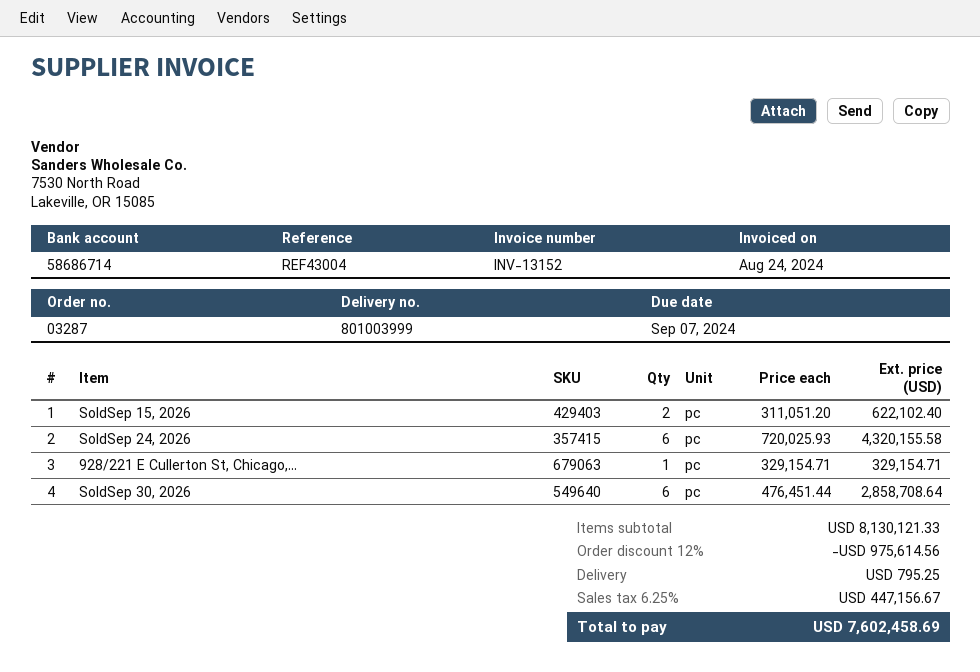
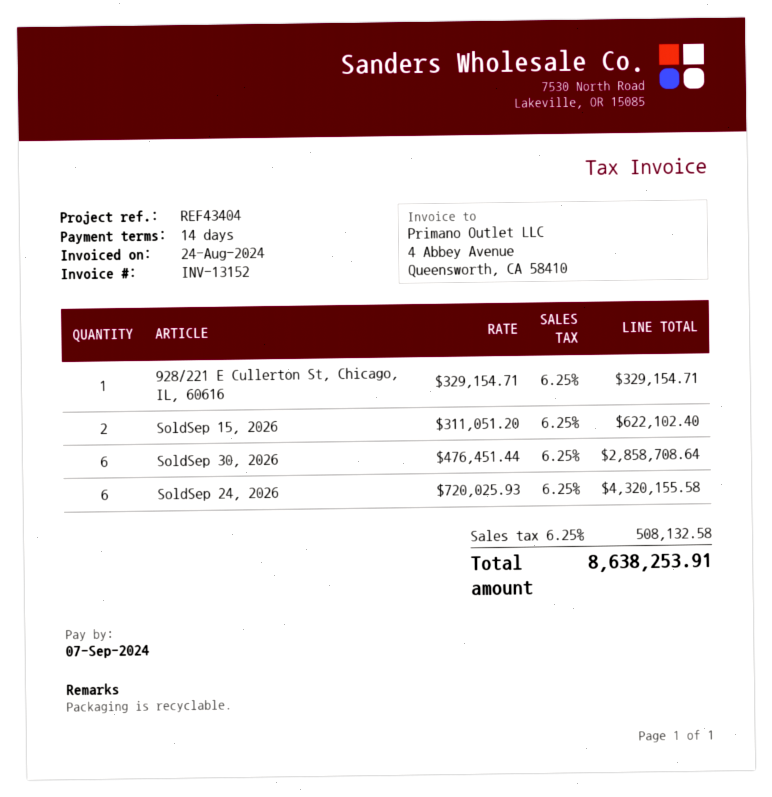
reference: REF43004 -> REF43404
discount: 12% = 975614.56 -> none
shipping: 795.25 -> none
tax: 6.25% = 447156.67 -> 6.25% = 508132.58
total: 7602458.69 -> 8638253.91

